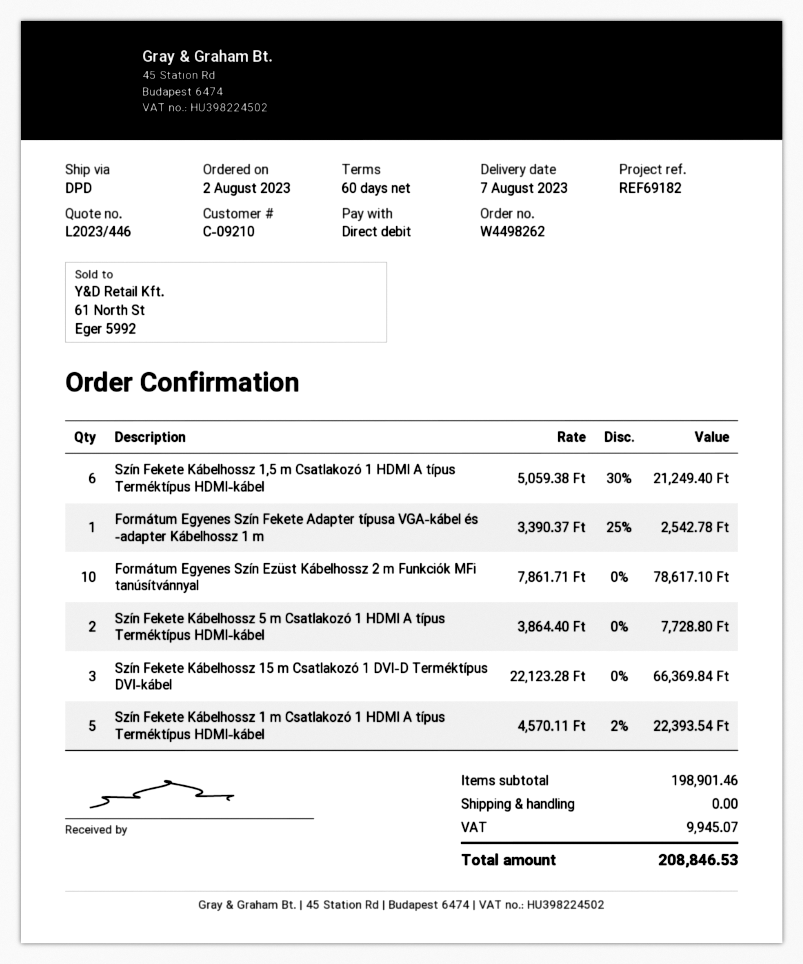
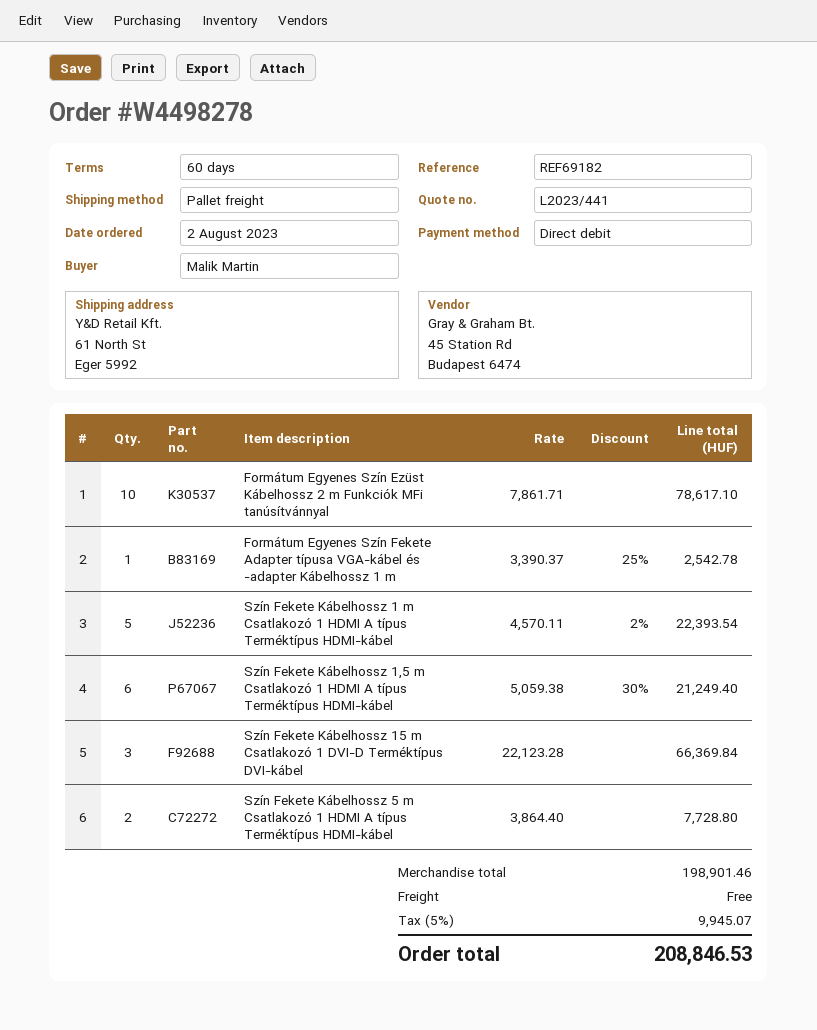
quote number: L2023/446 -> L2023/441
order number: W4498262 -> W4498278
shipping method: DPD -> pallet freight

